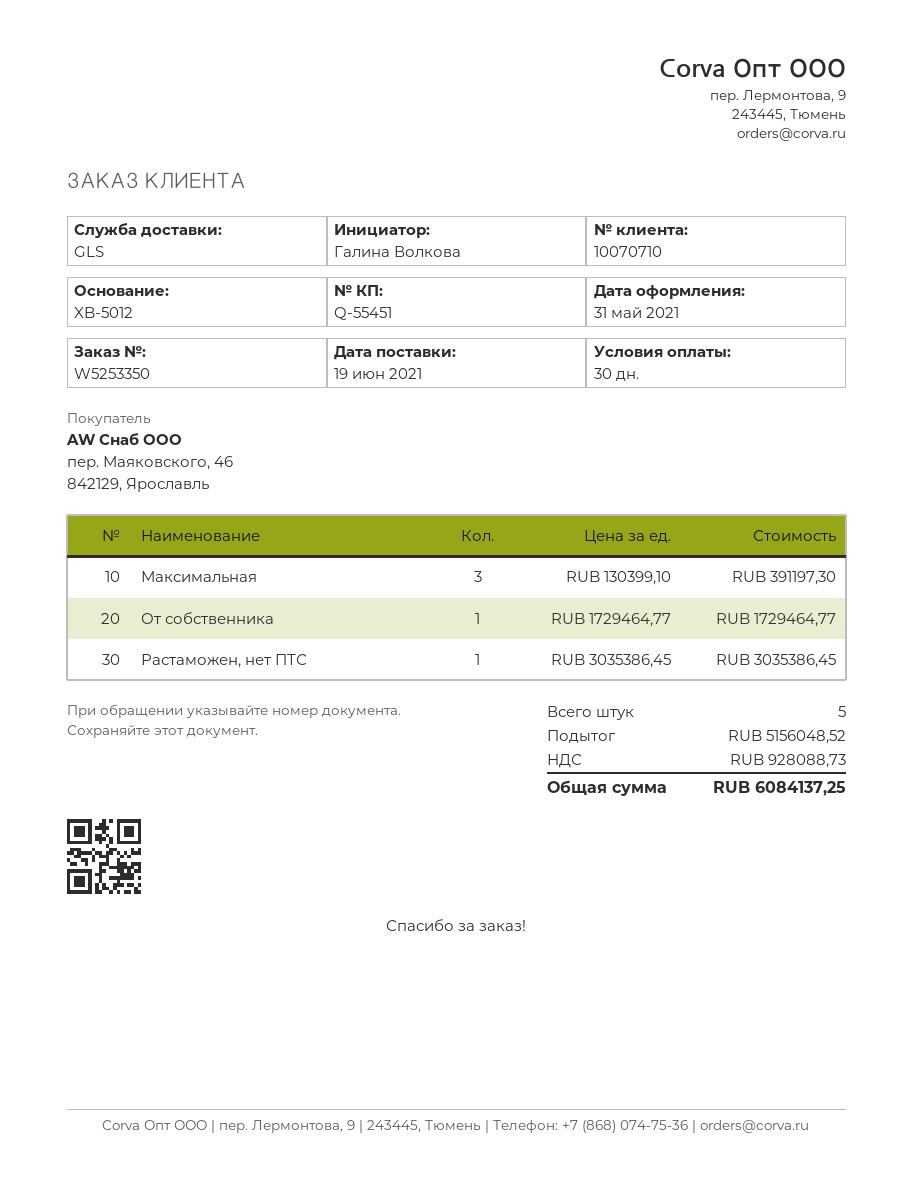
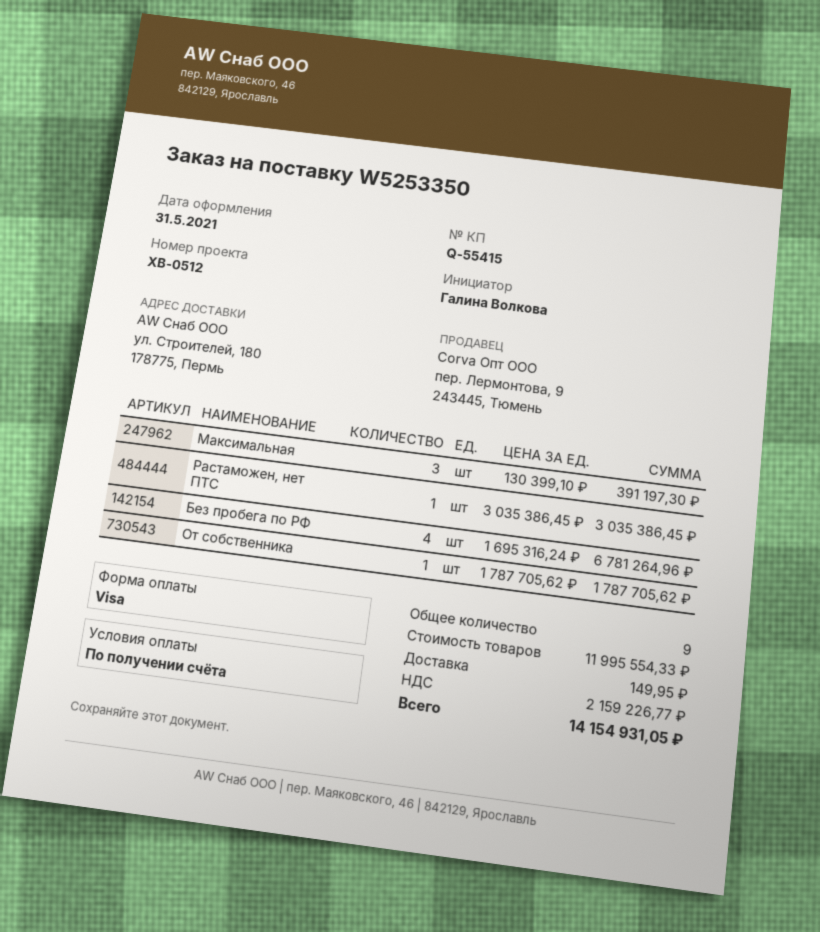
quote number: Q-55451 -> Q-55415
payment terms: 30 days -> on receipt
reference: XB-5012 -> XB-0512
От собственника: 1 x 1729464.77 = 1729464.77 -> 1 x 1787705.62 = 1787705.62
Без пробега по РФ: none -> 4 x 1695316.24 = 6781264.96
total quantity: 5 -> 9
subtotal: 5156048.52 -> 11995554.33
shipping: none -> 149.95
tax: 928088.73 -> 2159226.77
total: 6084137.25 -> 14154931.05

